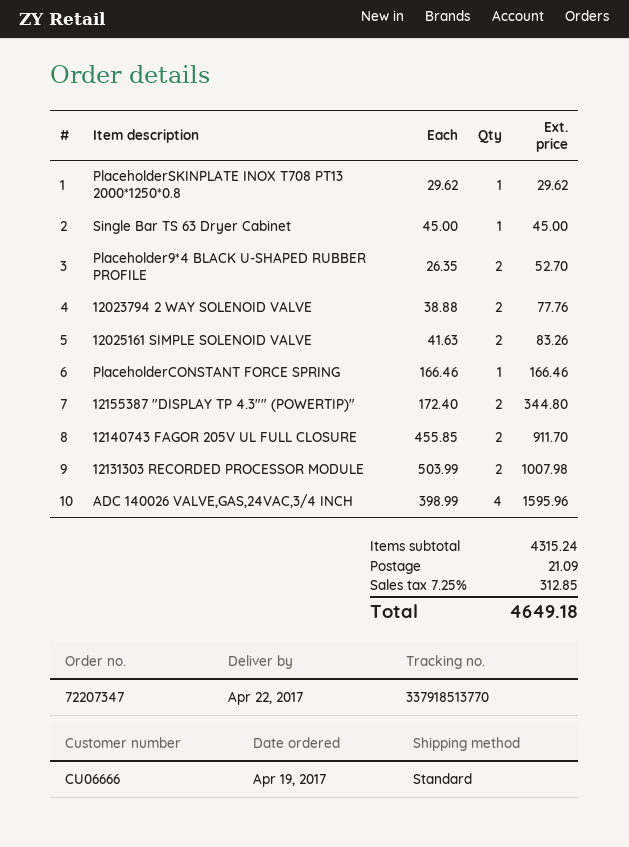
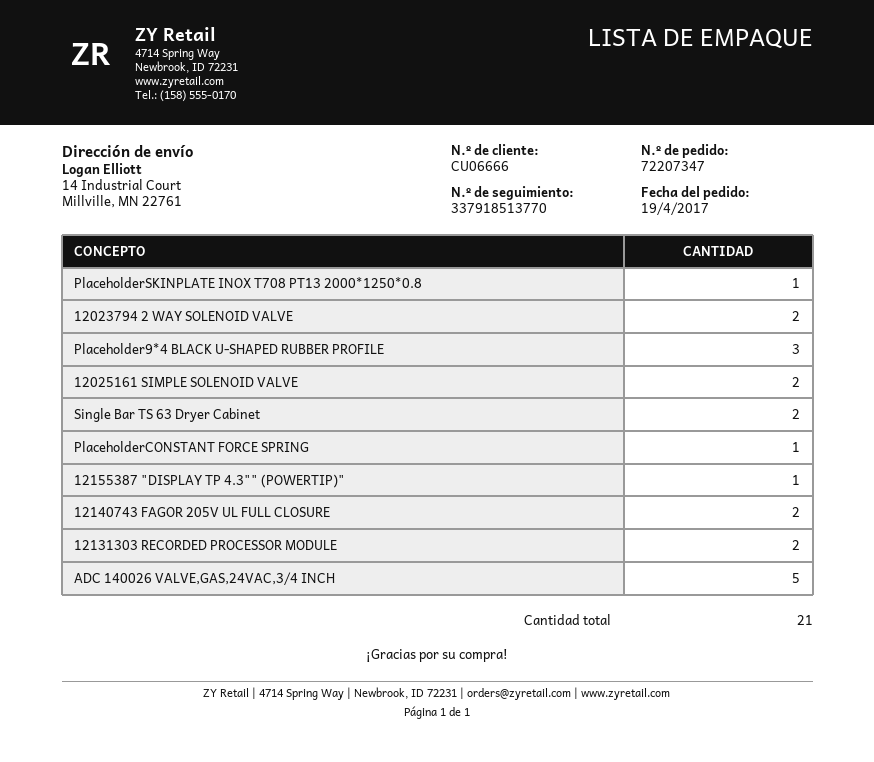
Single Bar TS 63 Dryer Cabinet: 1 -> 2
Placeholder9*4 BLACK U-SHAPED RUBBER PROFILE: 2 -> 3
12155387 "DISPLAY TP 4.3"" (POWERTIP)": 2 -> 1
ADC 140026 VALVE,GAS,24VAC,3/4 INCH: 4 -> 5

